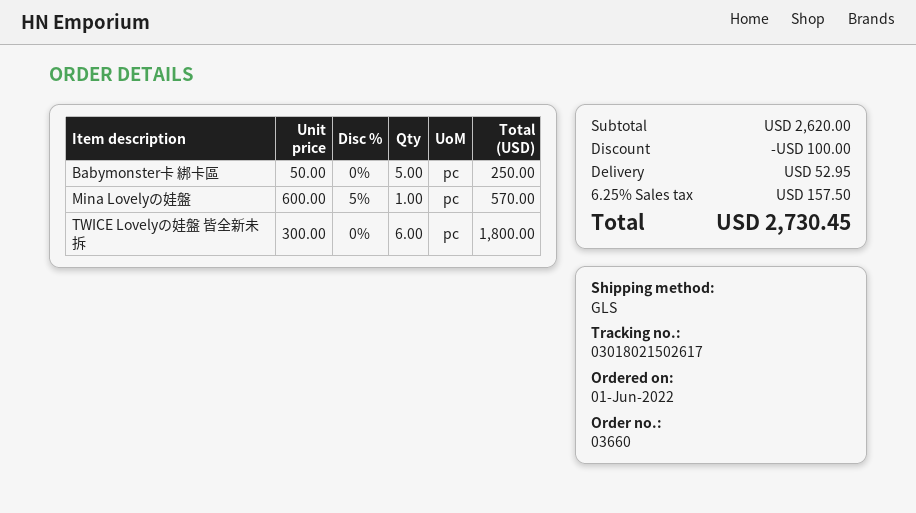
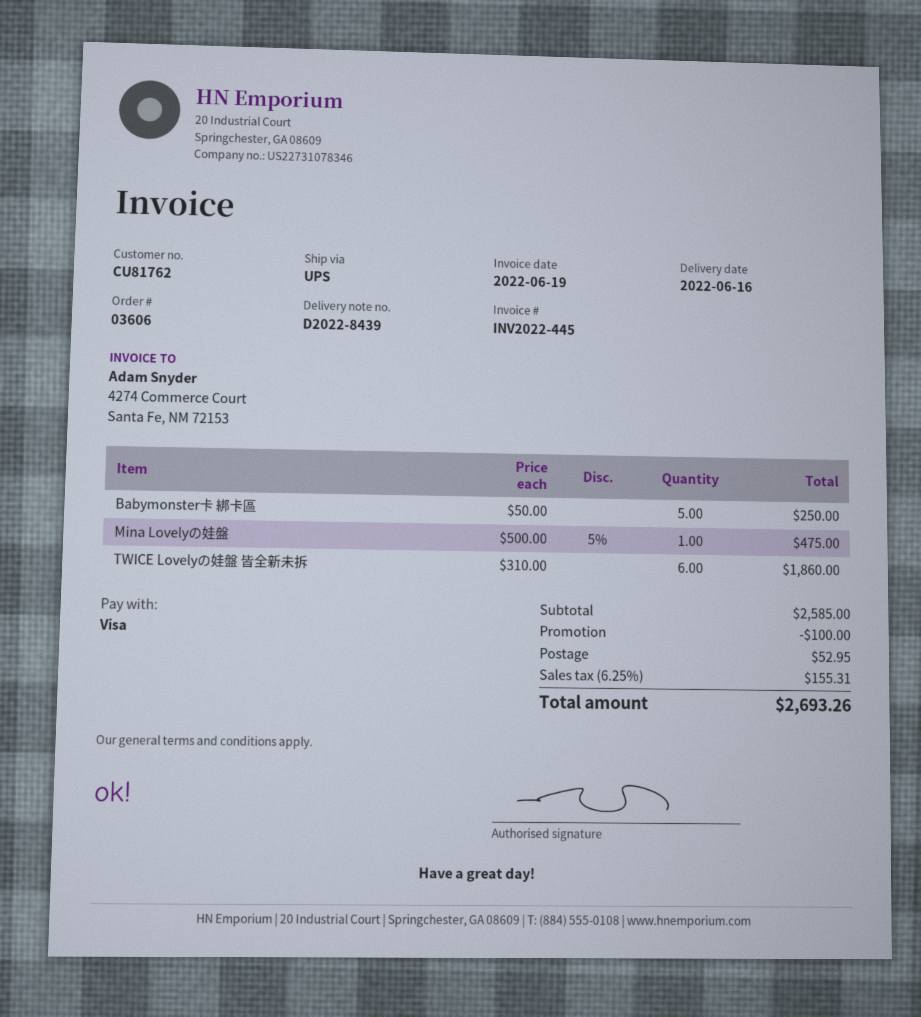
order number: 03660 -> 03606
shipping method: GLS -> UPS
Mina Lovelyの娃盤: 1 x 600.00 - 5% = 570.00 -> 1 x 500.00 - 5% = 475.00
TWICE Lovelyの娃盤 皆全新未拆: 6 x 300.00 = 1800.00 -> 6 x 310.00 = 1860.00
subtotal: 2620.00 -> 2585.00
tax: 6.25% = 157.50 -> 6.25% = 155.31
total: 2730.45 -> 2693.26

